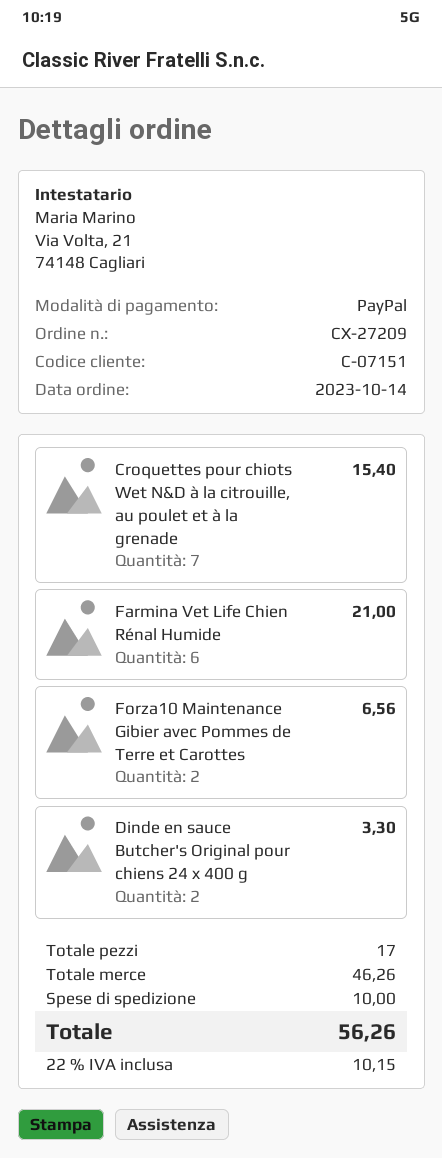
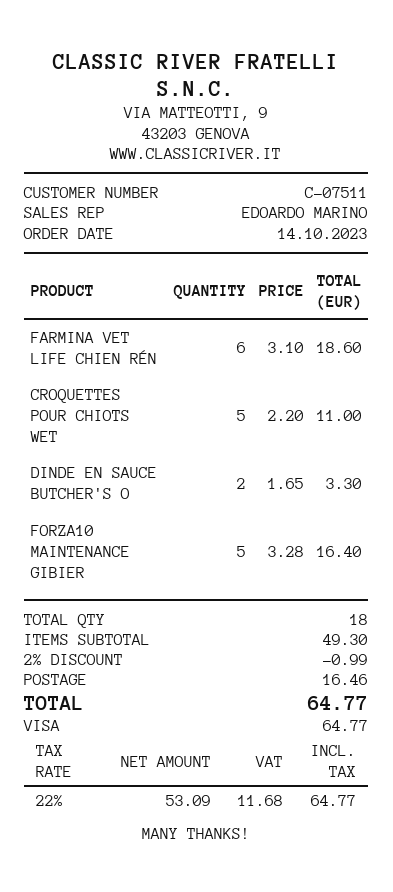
customer number: C-07151 -> C-07511
payment method: PayPal -> Visa
Croquettes pour chiots Wet N&D à la citrouille, au poulet et à la grenade: 7 for 15.40 -> 5 for 11.00
Farmina Vet Life Chien Rénal Humide: 6 for 21.00 -> 6 for 18.60
Forza10 Maintenance Gibier avec Pommes de Terre et Carottes: 2 for 6.56 -> 5 for 16.40
total quantity: 17 -> 18
subtotal: 46.26 -> 49.30
discount: none -> 2% = 0.99
shipping: 10.00 -> 16.46
tax: 22% = 10.15 -> 22% = 11.68
total: 56.26 -> 64.77

